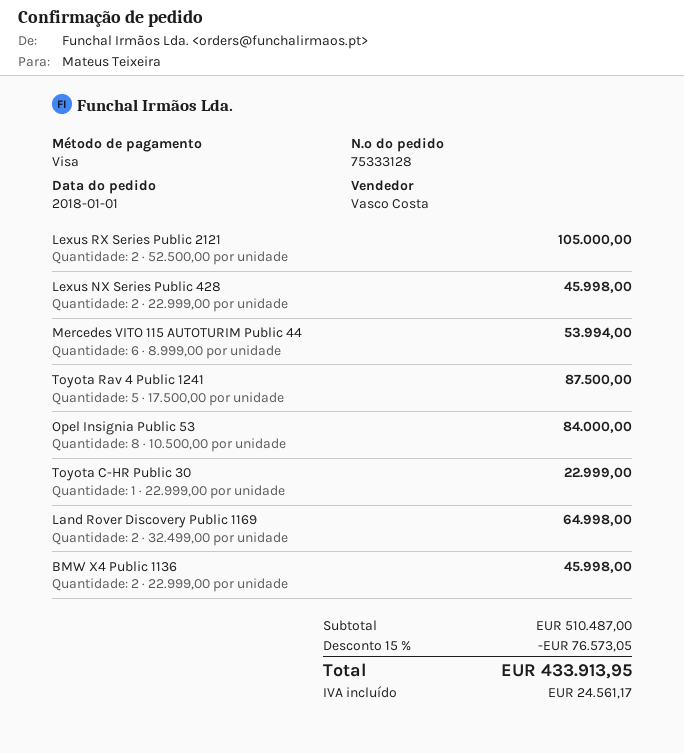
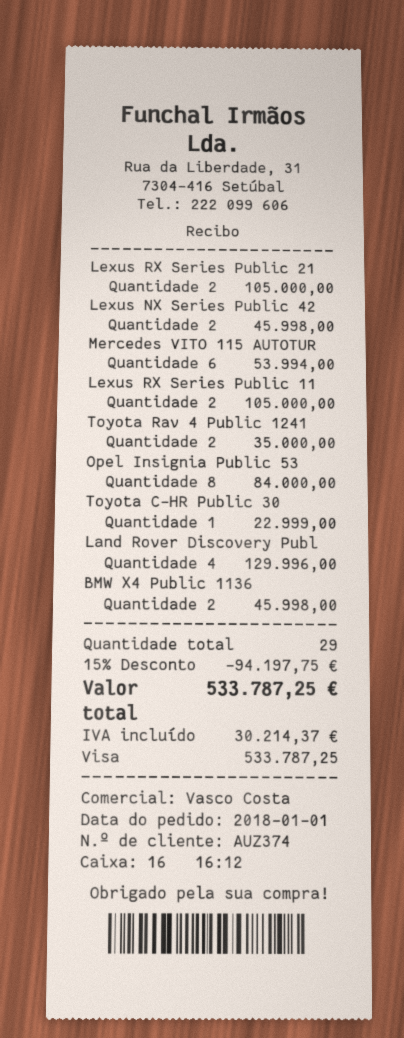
Toyota Rav 4 Public 1241: 5 for 87500.00 -> 2 for 35000.00
Land Rover Discovery Public 1169: 2 for 64998.00 -> 4 for 129996.00
Lexus RX Series Public 11: none -> 2 for 105000.00
discount: 15% = 76573.05 -> 15% = 94197.75
tax: 24561.17 -> 30214.37
total: 433913.95 -> 533787.25

